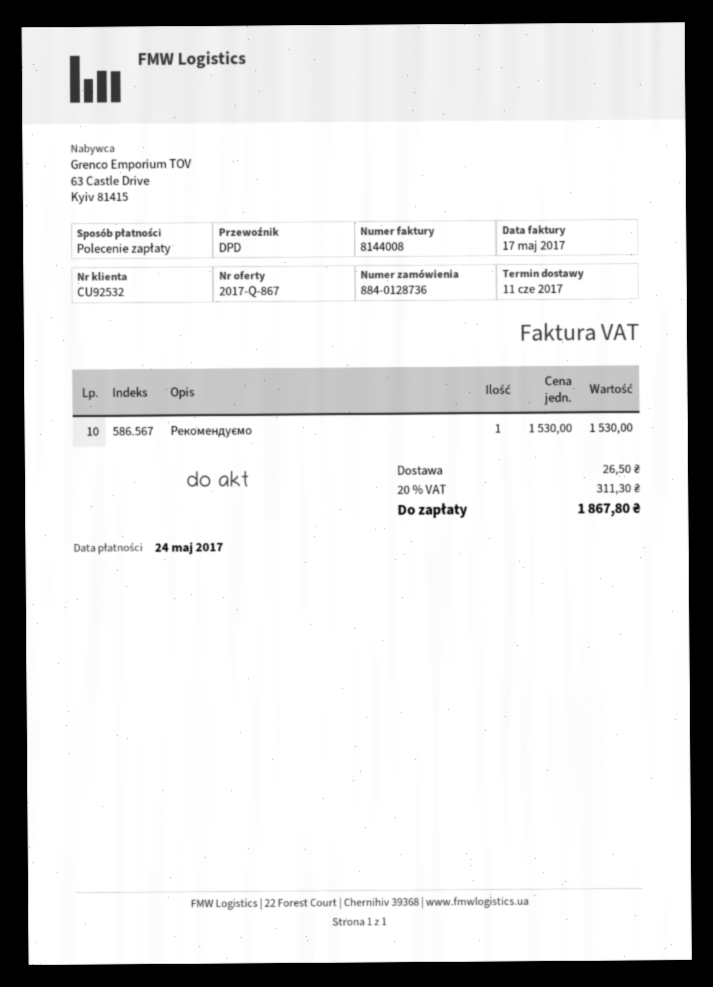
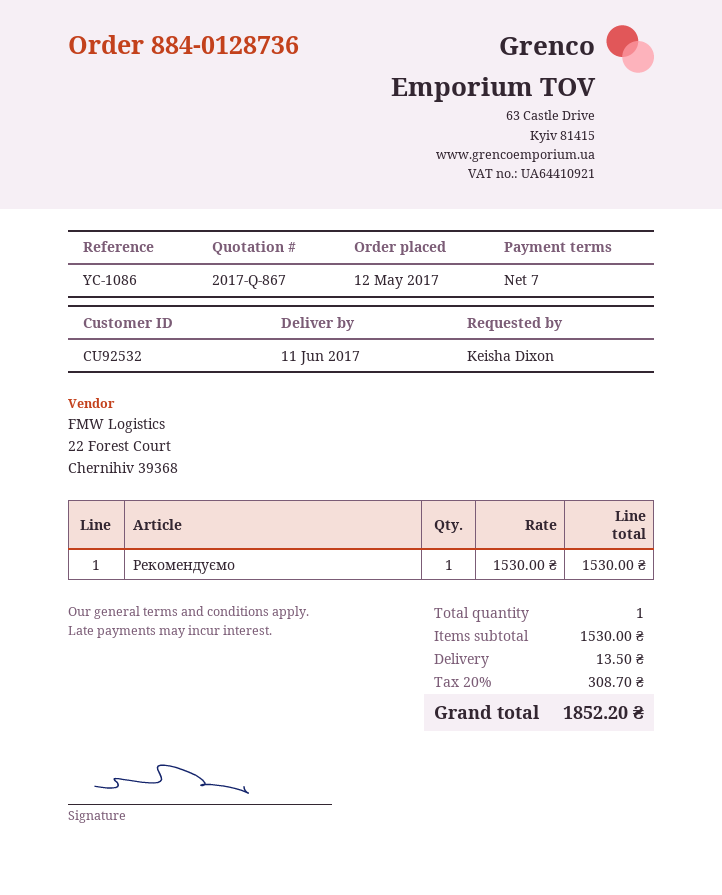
shipping: 26.50 -> 13.50
tax: 20% = 311.30 -> 20% = 308.70
total: 1867.80 -> 1852.20

